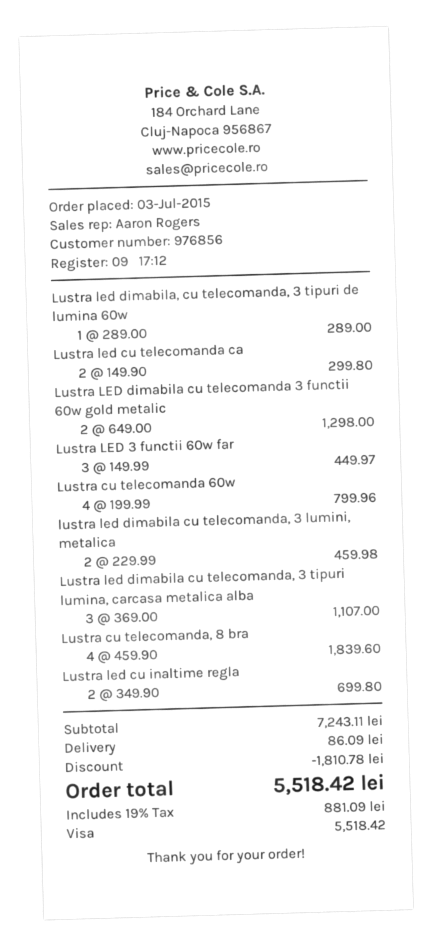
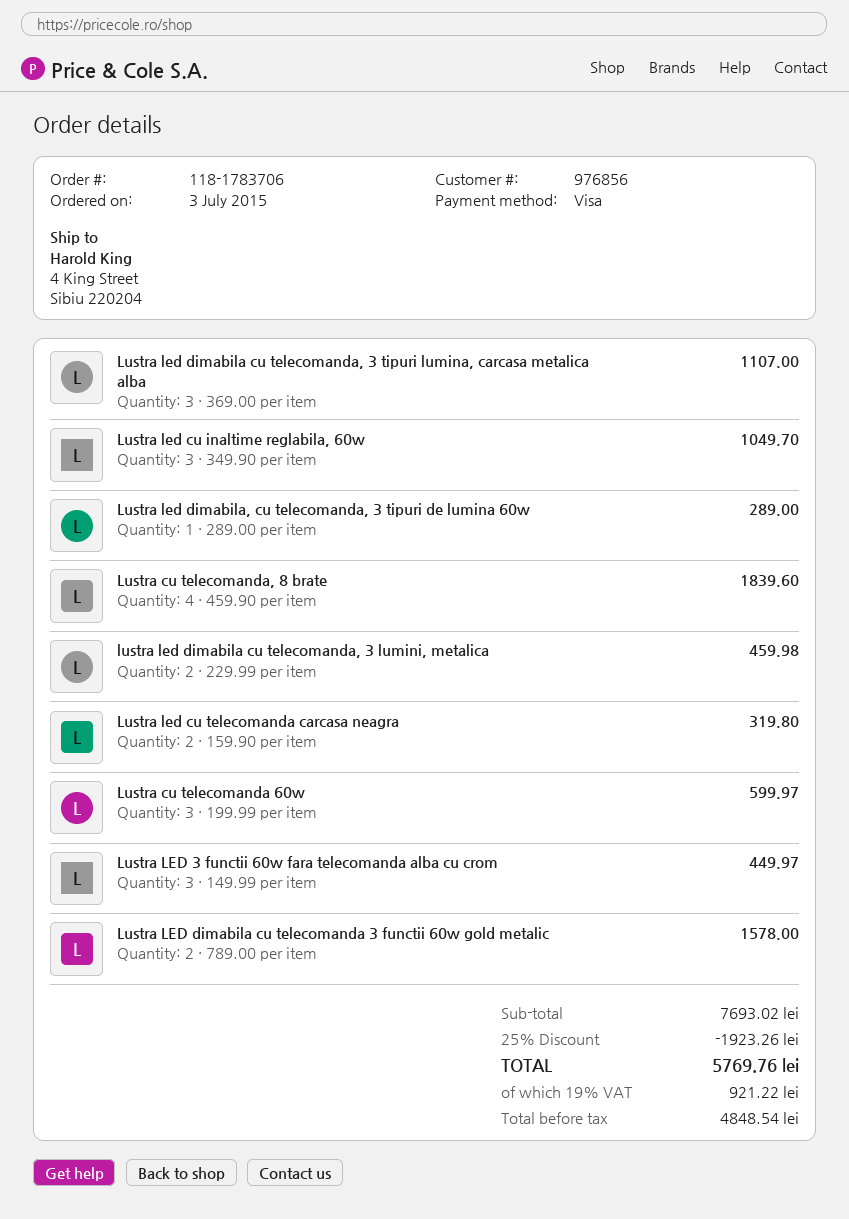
Lustra led cu telecomanda ca: 2 x 149.90 = 299.80 -> 2 x 159.90 = 319.80
Lustra LED dimabila cu telecomanda 3 functii 60w gold metalic: 2 x 649.00 = 1298.00 -> 2 x 789.00 = 1578.00
Lustra cu telecomanda 60w: 4 x 199.99 = 799.96 -> 3 x 199.99 = 599.97
Lustra led cu inaltime regla: 2 x 349.90 = 699.80 -> 3 x 349.90 = 1049.70
subtotal: 7243.11 -> 7693.02
discount: 1810.78 -> 1923.26
shipping: 86.09 -> none
tax: 19% = 881.09 -> 19% = 921.22
total: 5518.42 -> 5769.76

